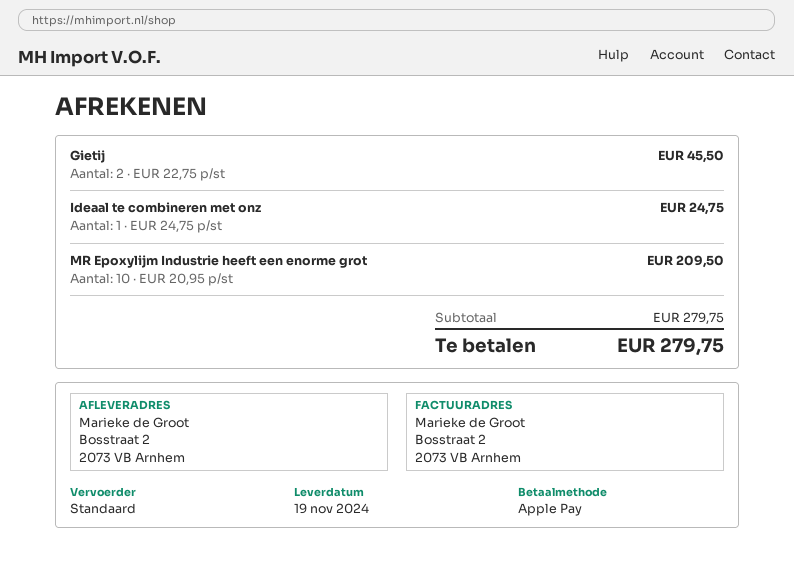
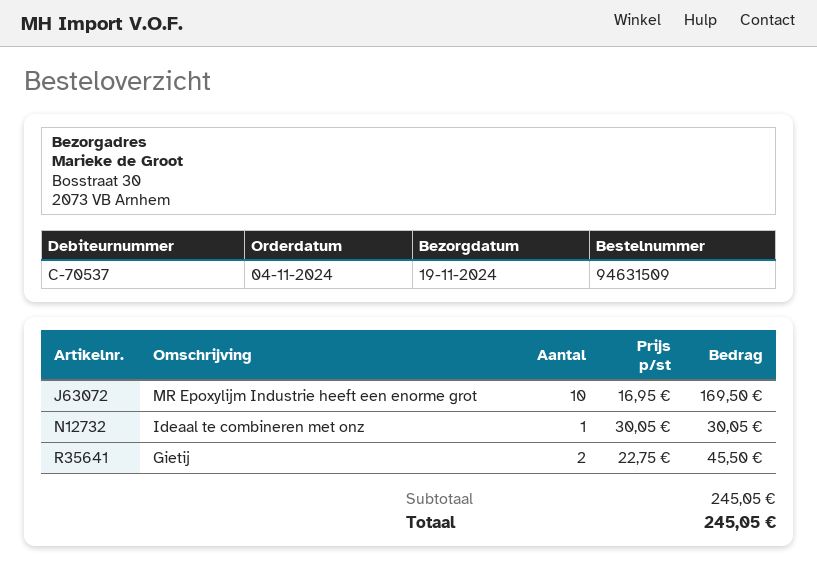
ship to: Bosstraat 2, 2073 VB Arnhem -> Bosstraat 30, 2073 VB Arnhem
Ideaal te combineren met onz: 1 x 24.75 = 24.75 -> 1 x 30.05 = 30.05
MR Epoxylijm Industrie heeft een enorme grot: 10 x 20.95 = 209.50 -> 10 x 16.95 = 169.50
subtotal: 279.75 -> 245.05
total: 279.75 -> 245.05

